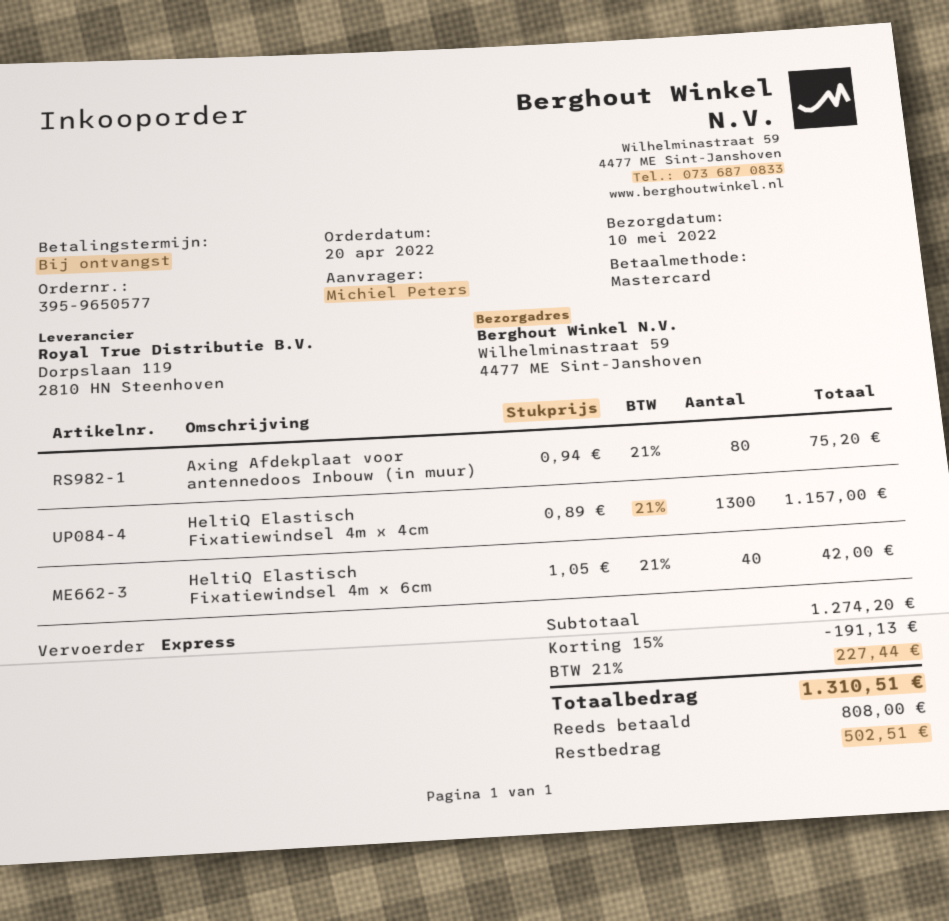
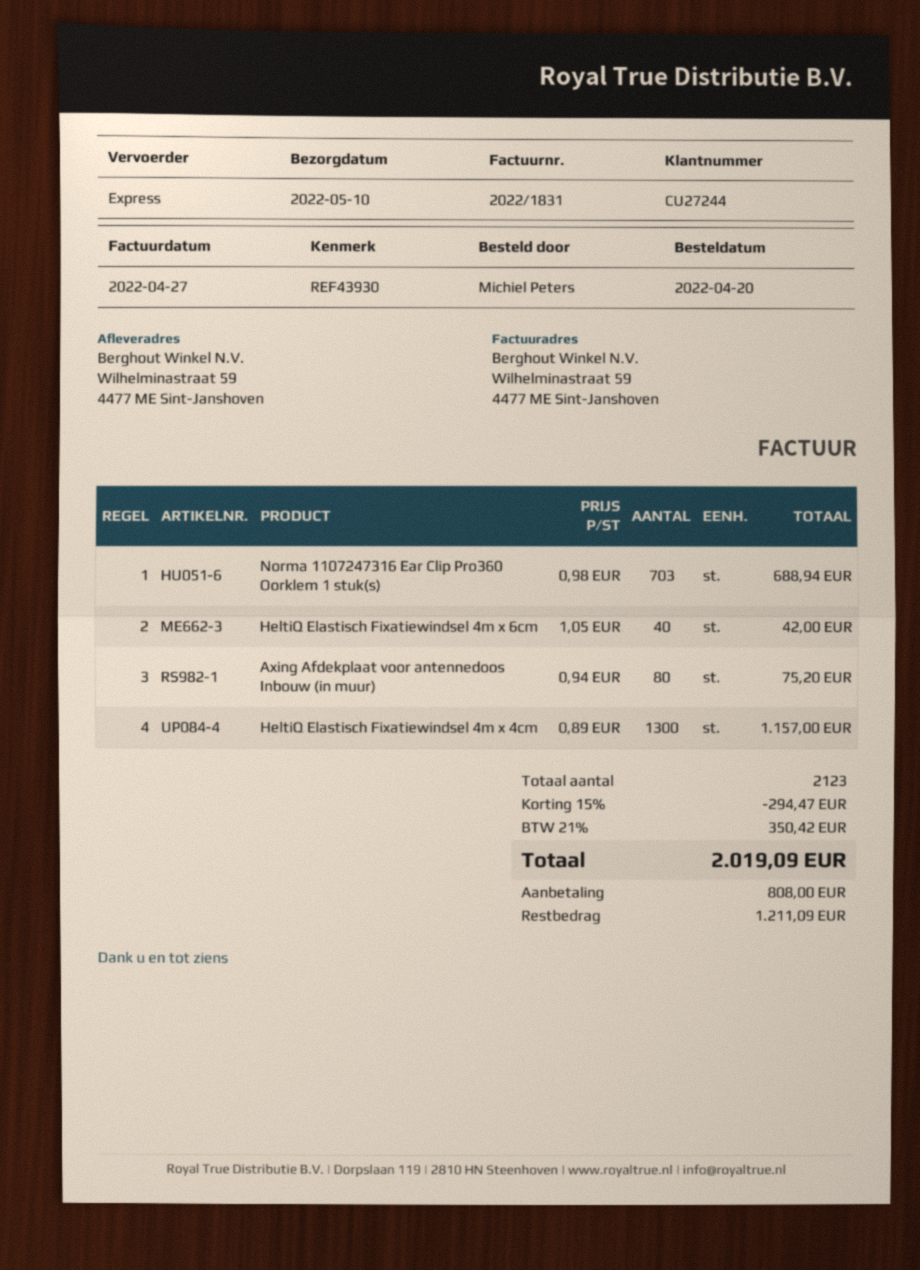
Norma 1107247316 Ear Clip Pro360 Oorklem 1 stuk(s): none -> 703 x 0.98 = 688.94
discount: 15% = 191.13 -> 15% = 294.47
tax: 21% = 227.44 -> 21% = 350.42
total: 1310.51 -> 2019.09
balance: 502.51 -> 1211.09

